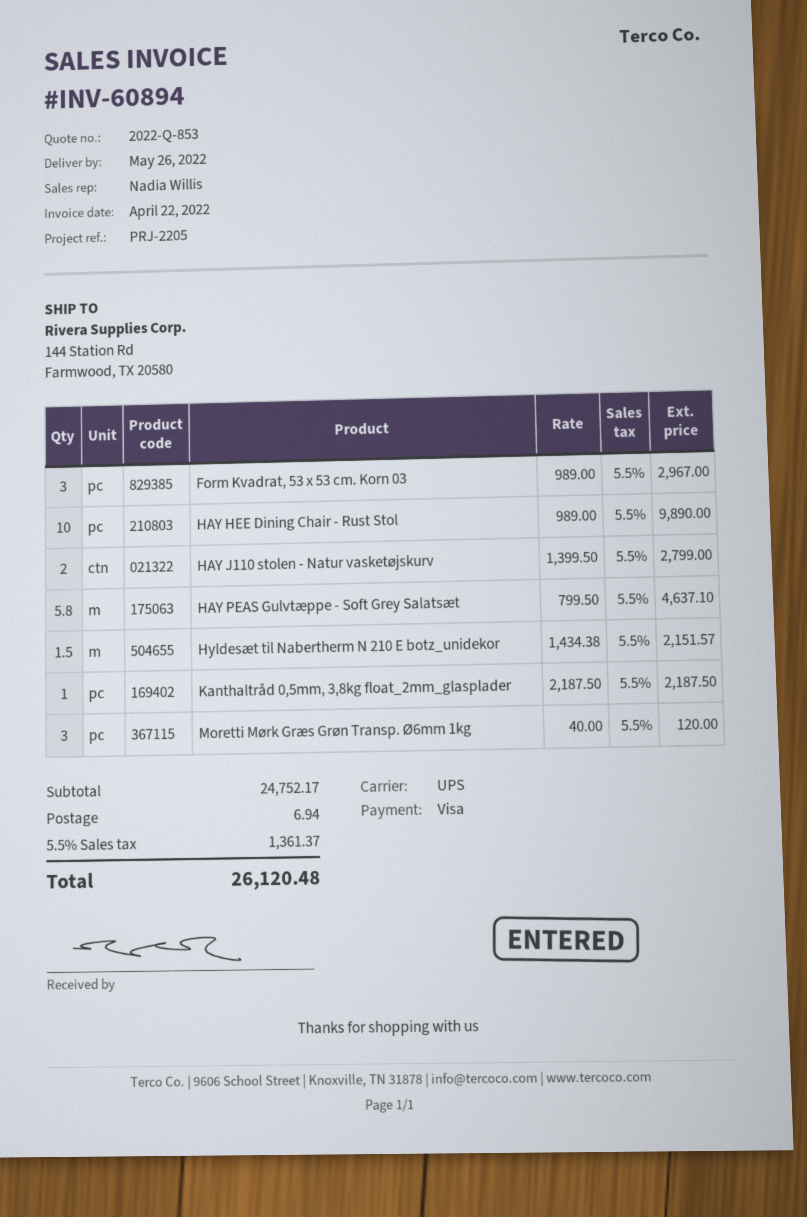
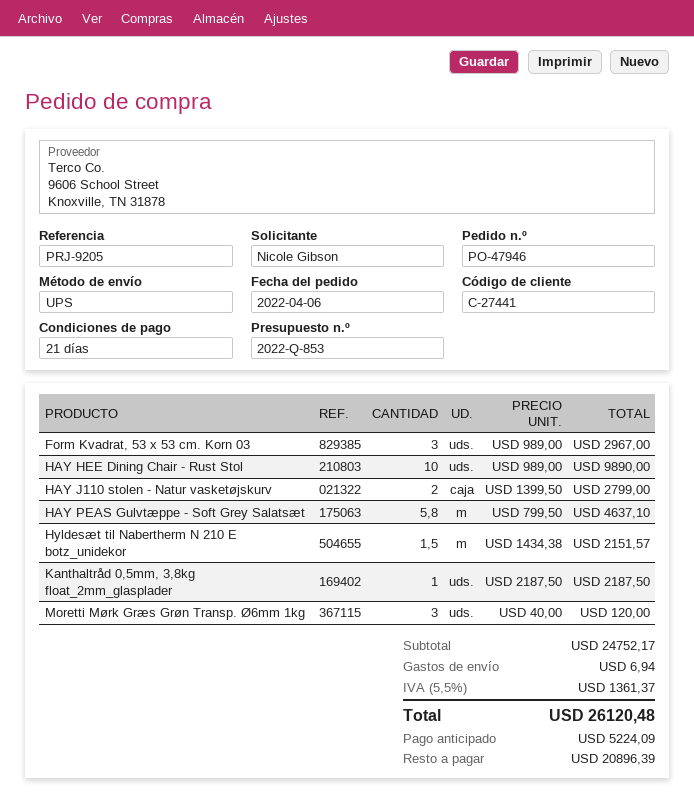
reference: PRJ-2205 -> PRJ-9205

